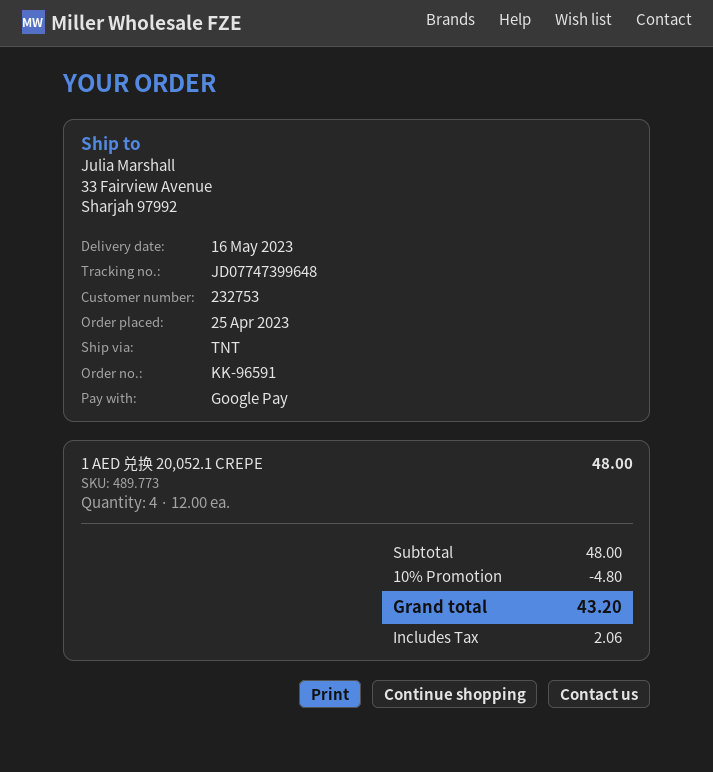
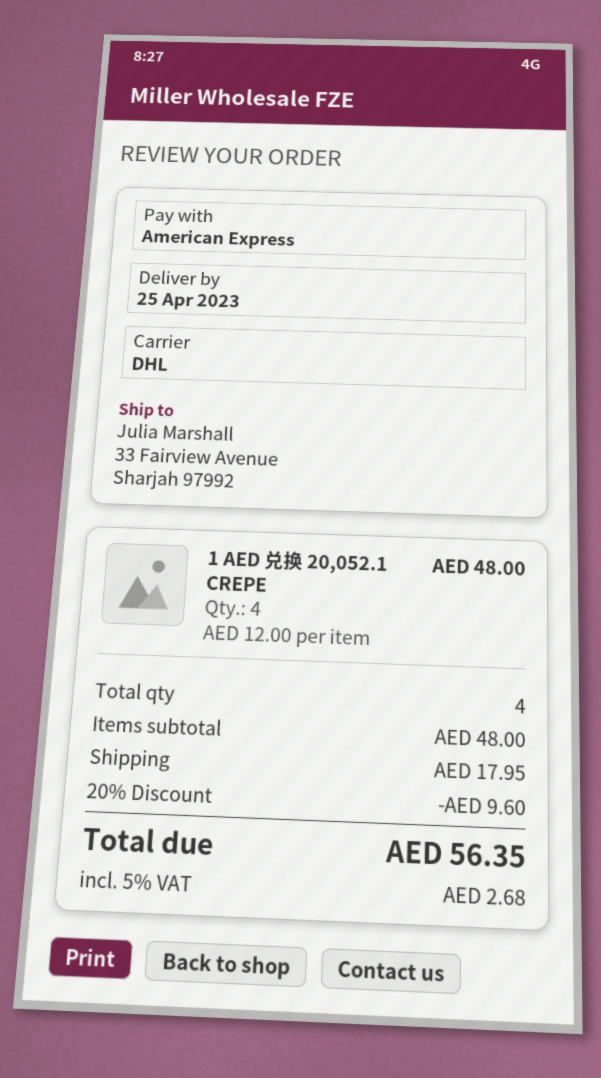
delivery date: 2023-05-16 -> 2023-04-25
payment method: Google Pay -> American Express
shipping method: TNT -> DHL
discount: 10% = 4.80 -> 20% = 9.60
shipping: none -> 17.95
tax: 2.06 -> 2.68
total: 43.20 -> 56.35

